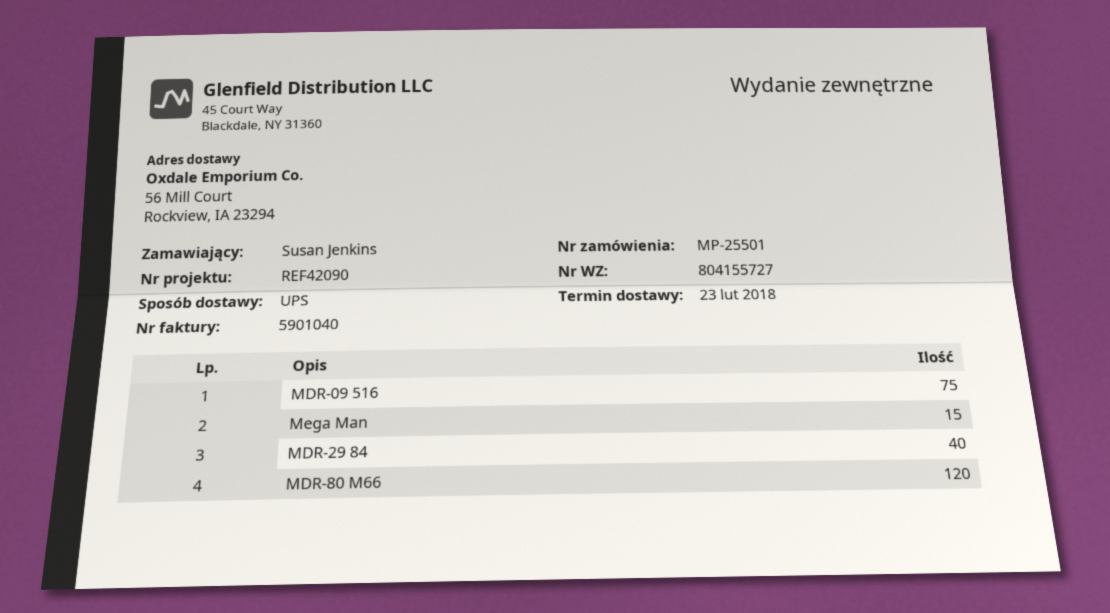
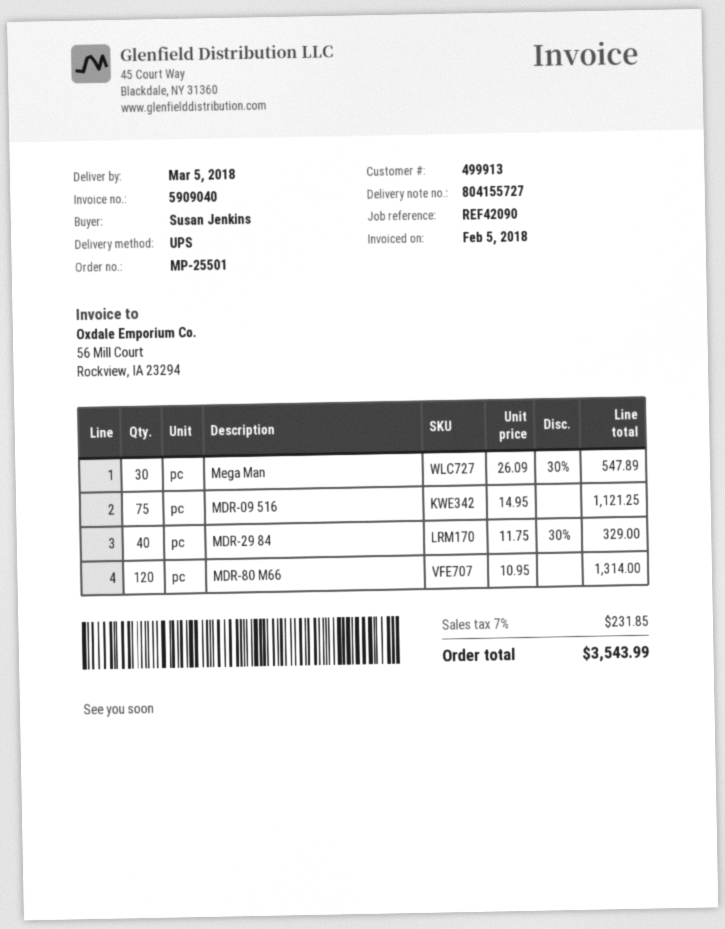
delivery date: 2018-02-23 -> 2018-03-05
invoice number: 5901040 -> 5909040
Mega Man: 15 -> 30

